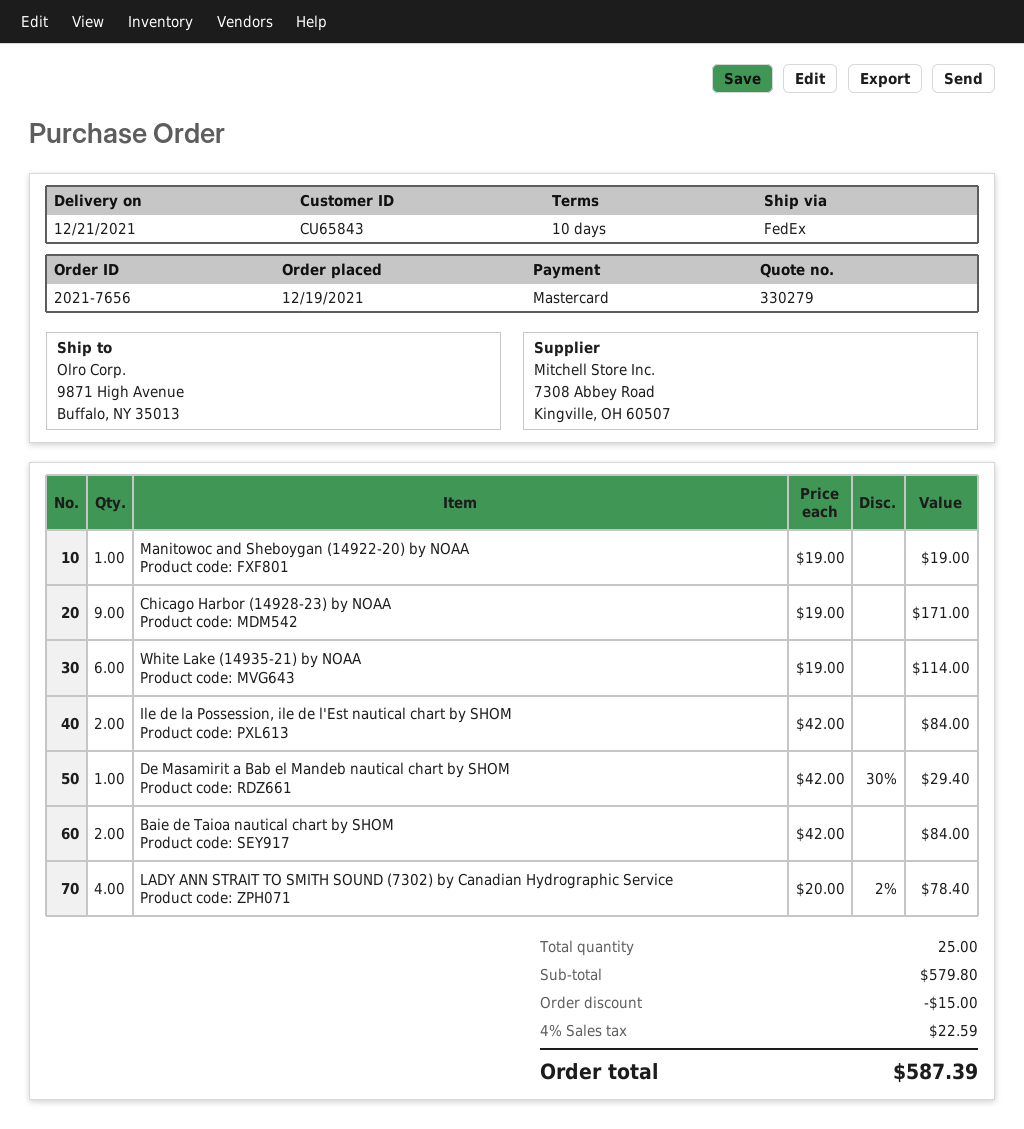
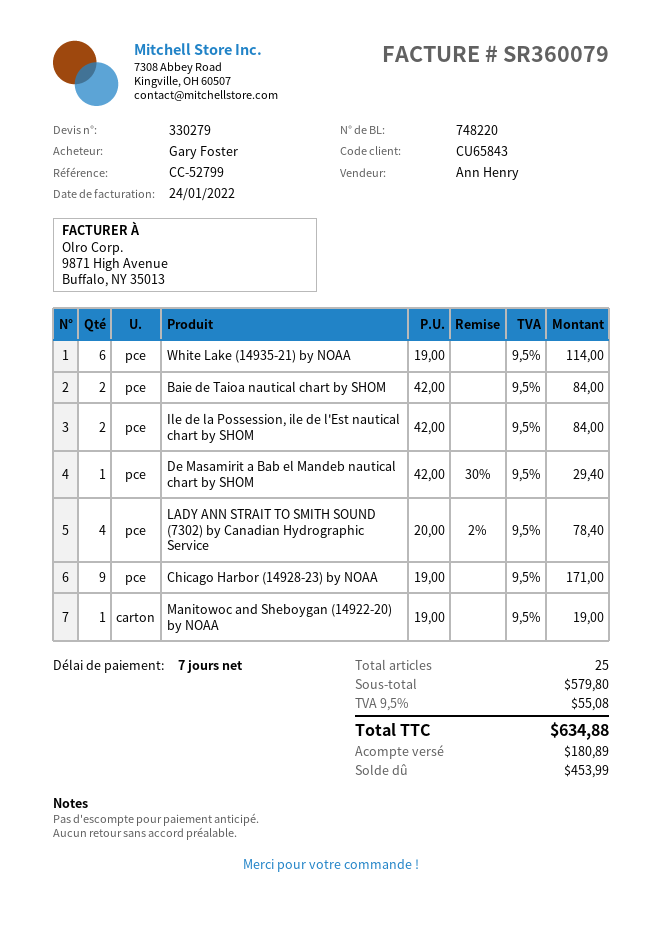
payment terms: 10 days -> 7 days
discount: 15.00 -> none
tax: 4% = 22.59 -> 9.5% = 55.08
total: 587.39 -> 634.88

